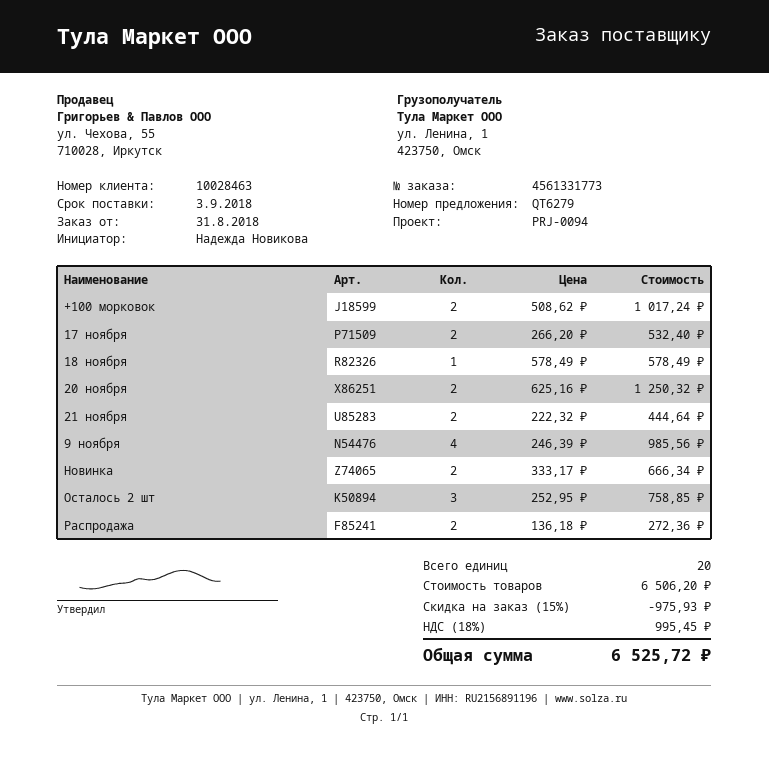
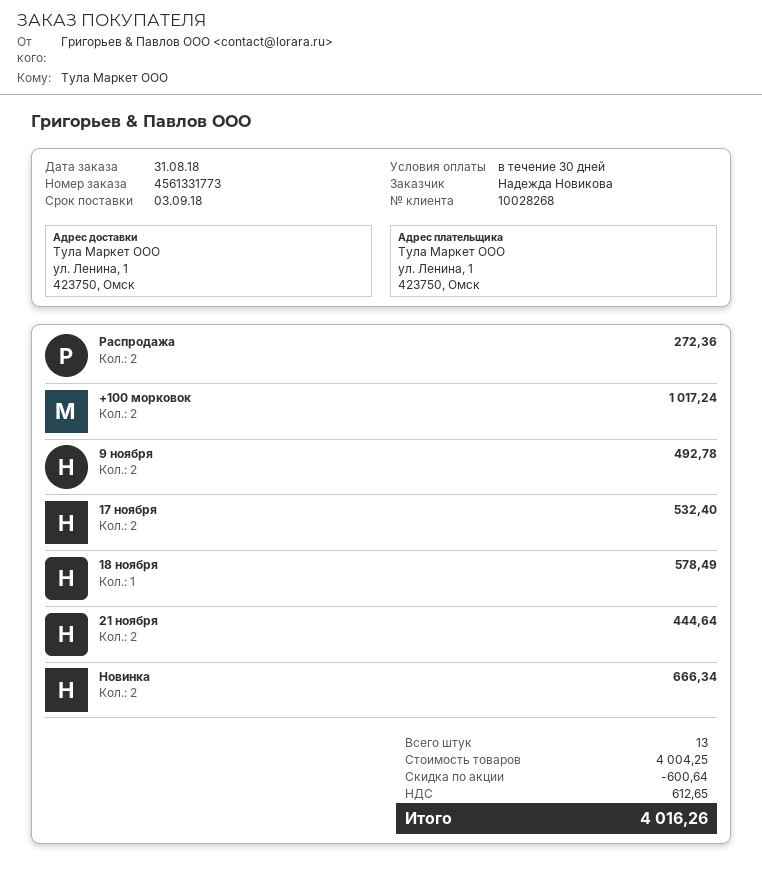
customer number: 10028463 -> 10028268
20 ноября: 2 for 1250.32 -> none
9 ноября: 4 for 985.56 -> 2 for 492.78
Осталось 2 шт: 3 for 758.85 -> none
total quantity: 20 -> 13
subtotal: 6506.20 -> 4004.25
discount: 975.93 -> 600.64
tax: 995.45 -> 612.65
total: 6525.72 -> 4016.26

